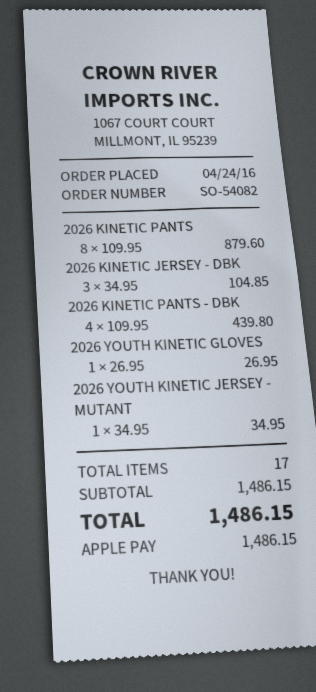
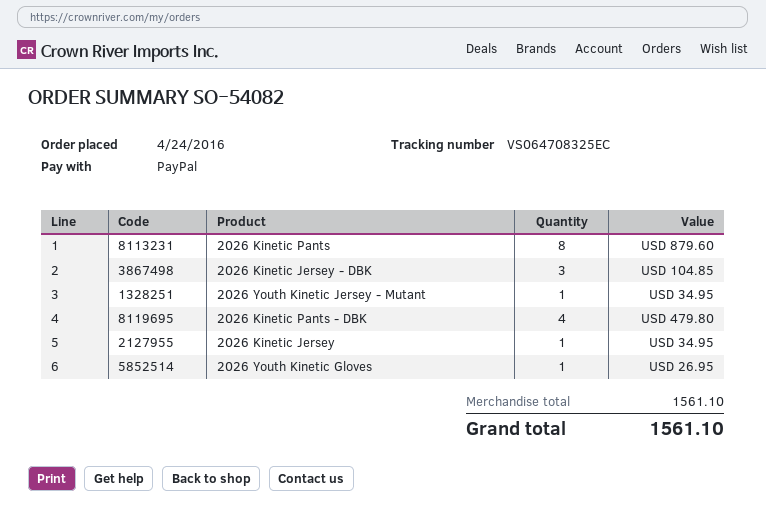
payment method: Apple Pay -> PayPal
2026 KINETIC PANTS - DBK: 4 for 439.80 -> 4 for 479.80
2026 Kinetic Jersey: none -> 1 for 34.95
subtotal: 1486.15 -> 1561.10
total: 1486.15 -> 1561.10

